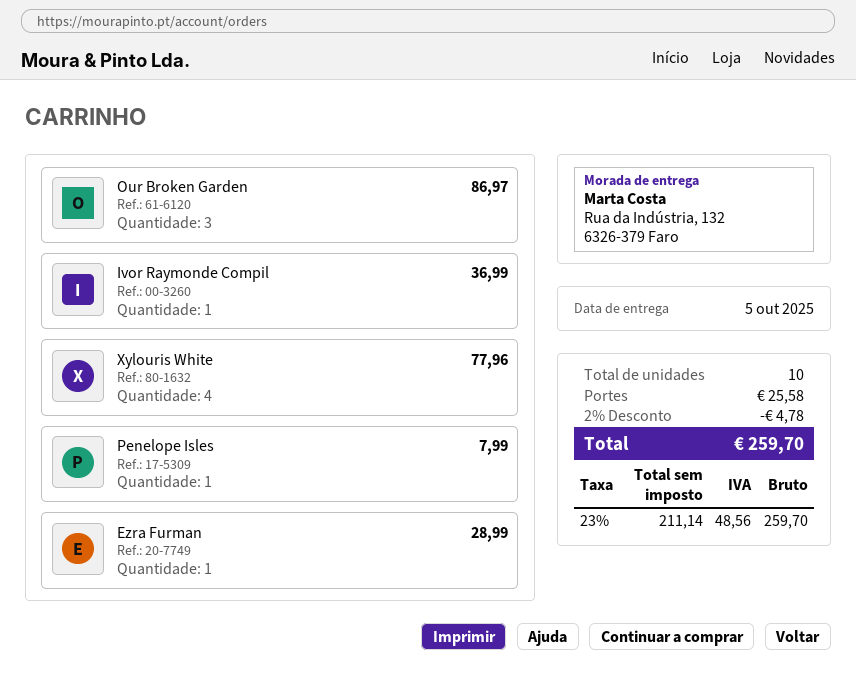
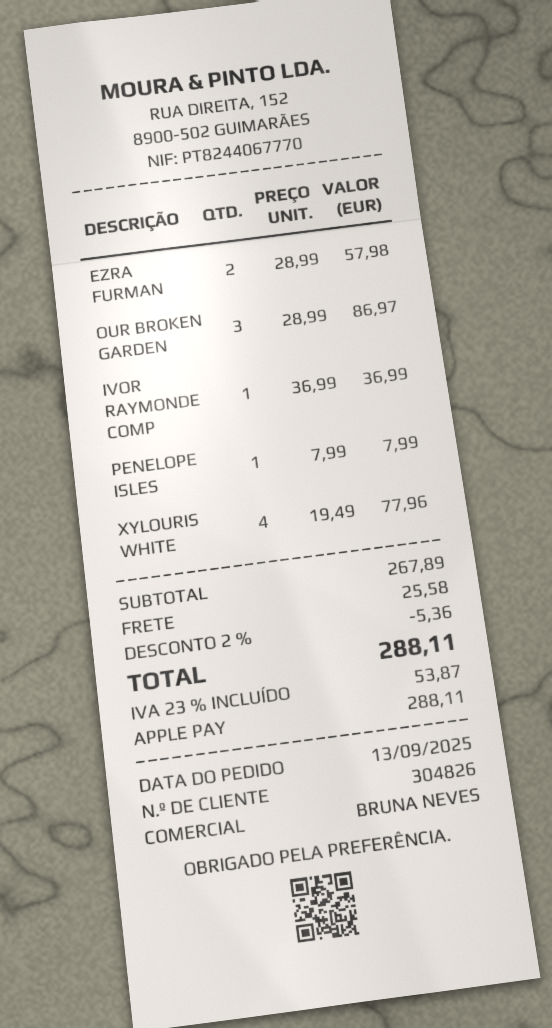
Ezra Furman: 1 for 28.99 -> 2 for 57.98
discount: 2% = 4.78 -> 2% = 5.36
tax: 23% = 48.56 -> 23% = 53.87
total: 259.70 -> 288.11

